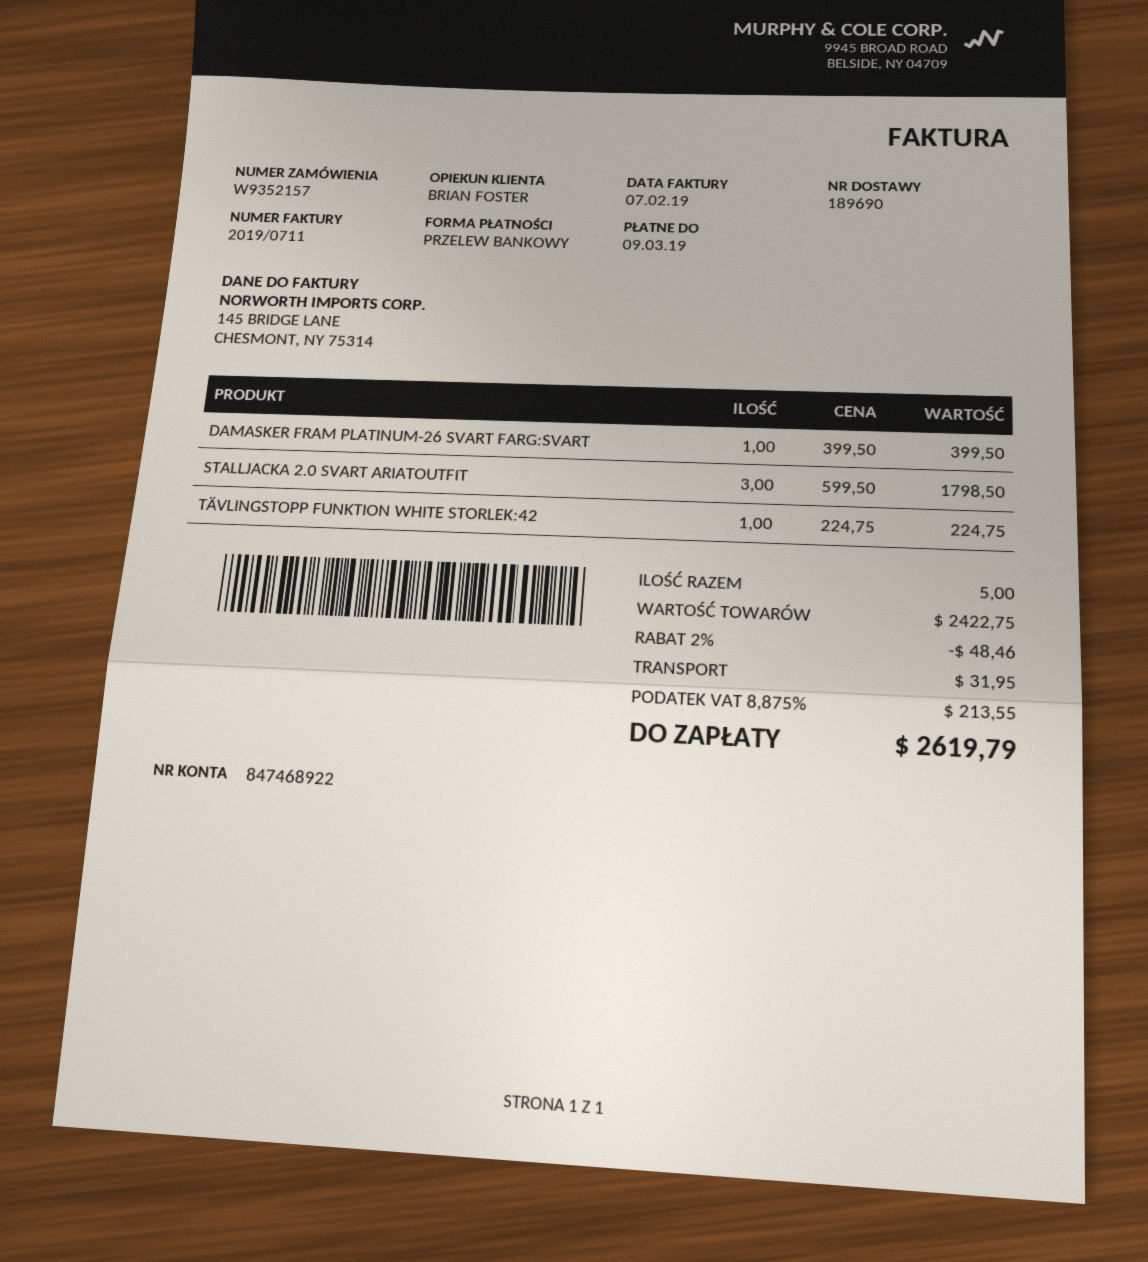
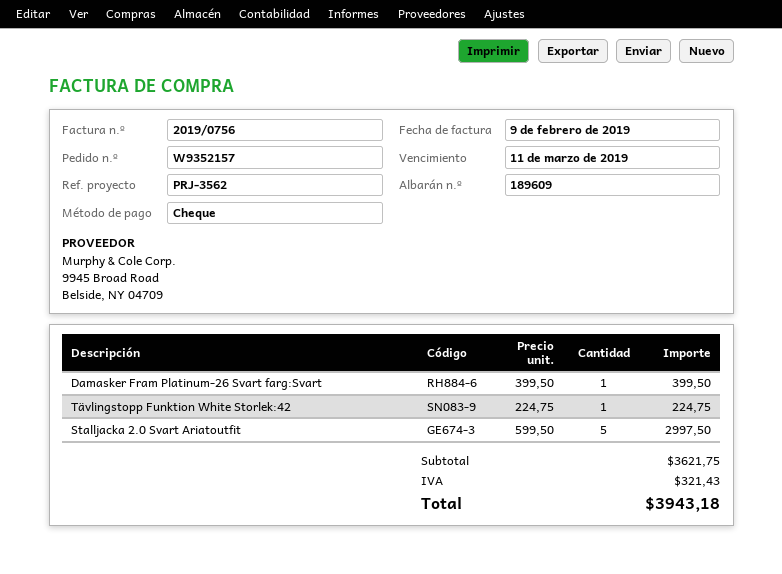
delivery note number: 189690 -> 189609
invoice number: 2019/0711 -> 2019/0756
invoice date: 2019-02-07 -> 2019-02-09
due date: 2019-03-09 -> 2019-03-11
payment method: bank transfer -> cheque
STALLJACKA 2.0 SVART ARIATOUTFIT: 3 x 599.50 = 1798.50 -> 5 x 599.50 = 2997.50
subtotal: 2422.75 -> 3621.75
discount: 2% = 48.46 -> none
shipping: 31.95 -> none
tax: 213.55 -> 321.43
total: 2619.79 -> 3943.18

